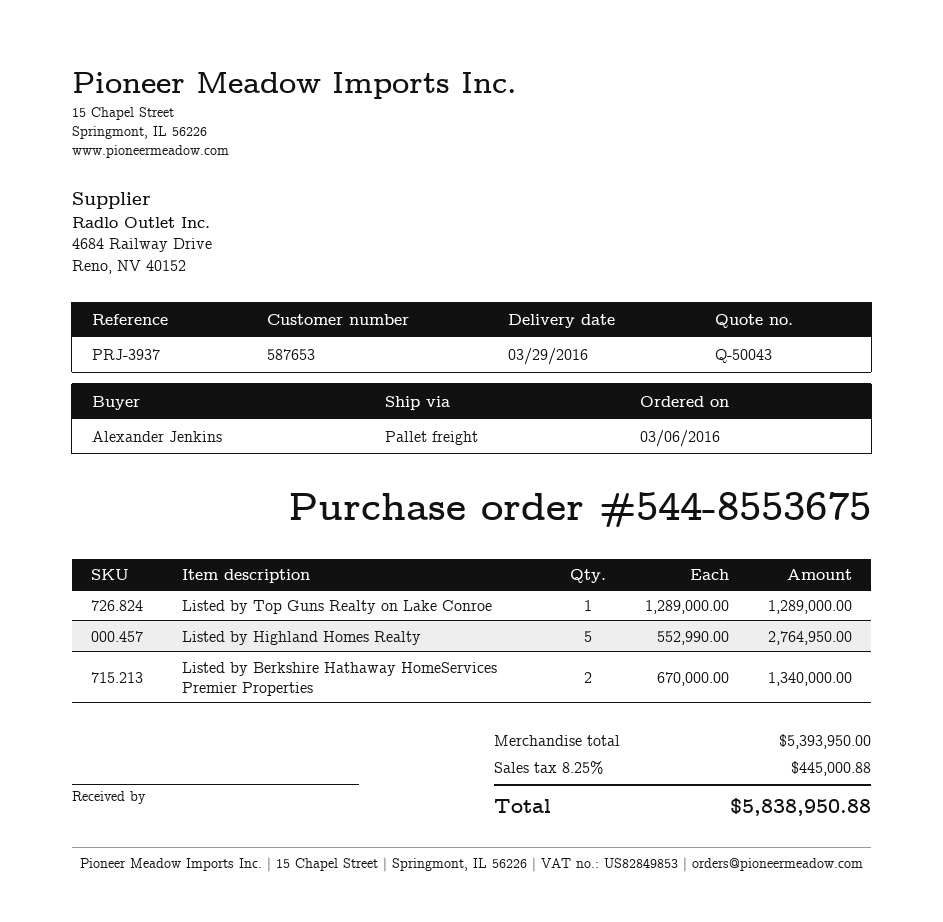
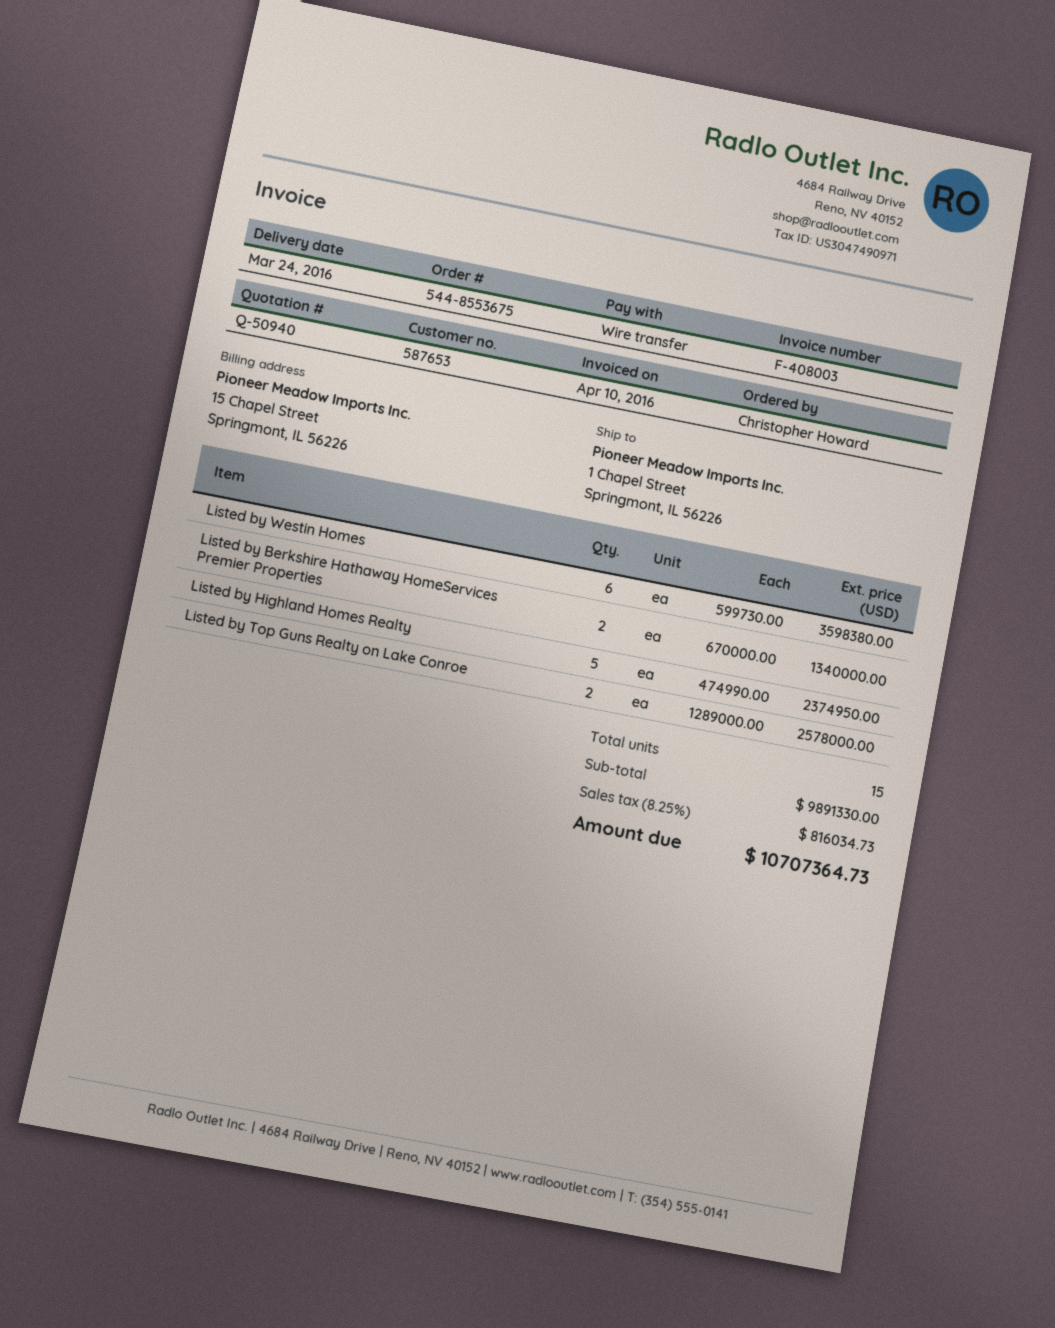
quote number: Q-50043 -> Q-50940
delivery date: 2016-03-29 -> 2016-03-24
ordered by: Alexander Jenkins -> Christopher Howard
Listed by Top Guns Realty on Lake Conroe: 1 x 1289000.00 = 1289000.00 -> 2 x 1289000.00 = 2578000.00
Listed by Highland Homes Realty: 5 x 552990.00 = 2764950.00 -> 5 x 474990.00 = 2374950.00
Listed by Westin Homes: none -> 6 x 599730.00 = 3598380.00
subtotal: 5393950.00 -> 9891330.00
tax: 8.25% = 445000.88 -> 8.25% = 816034.73
total: 5838950.88 -> 10707364.73

